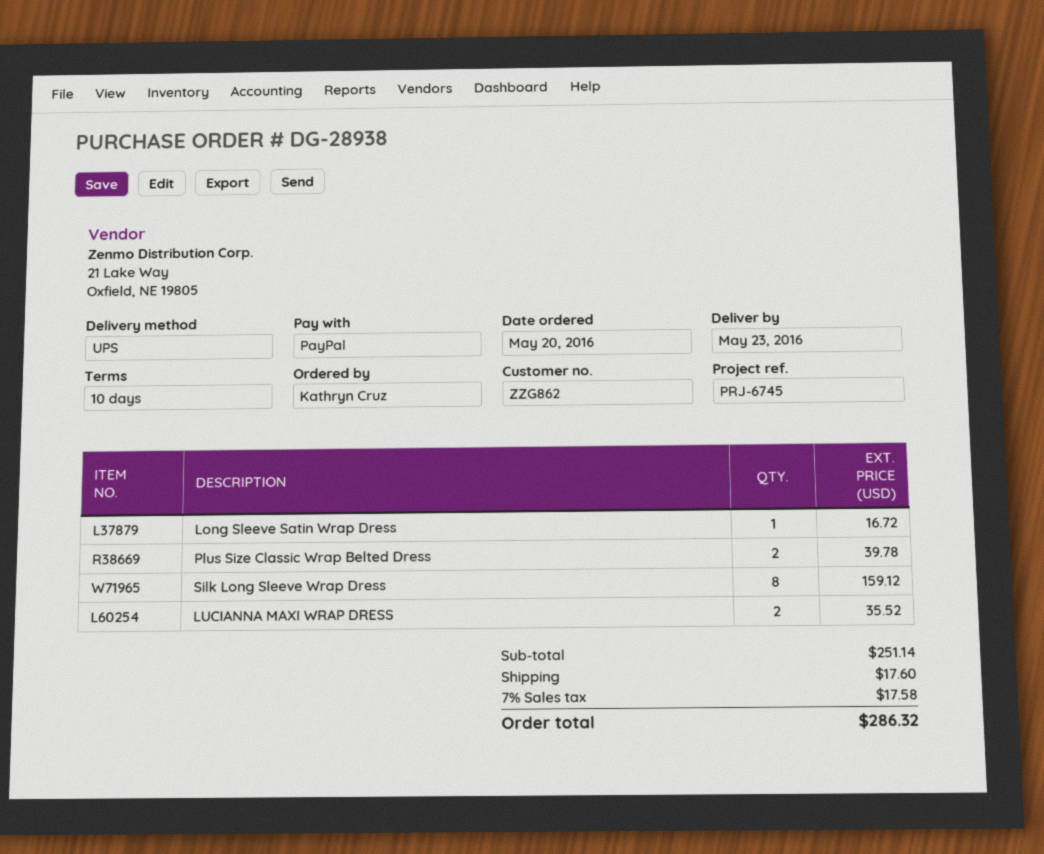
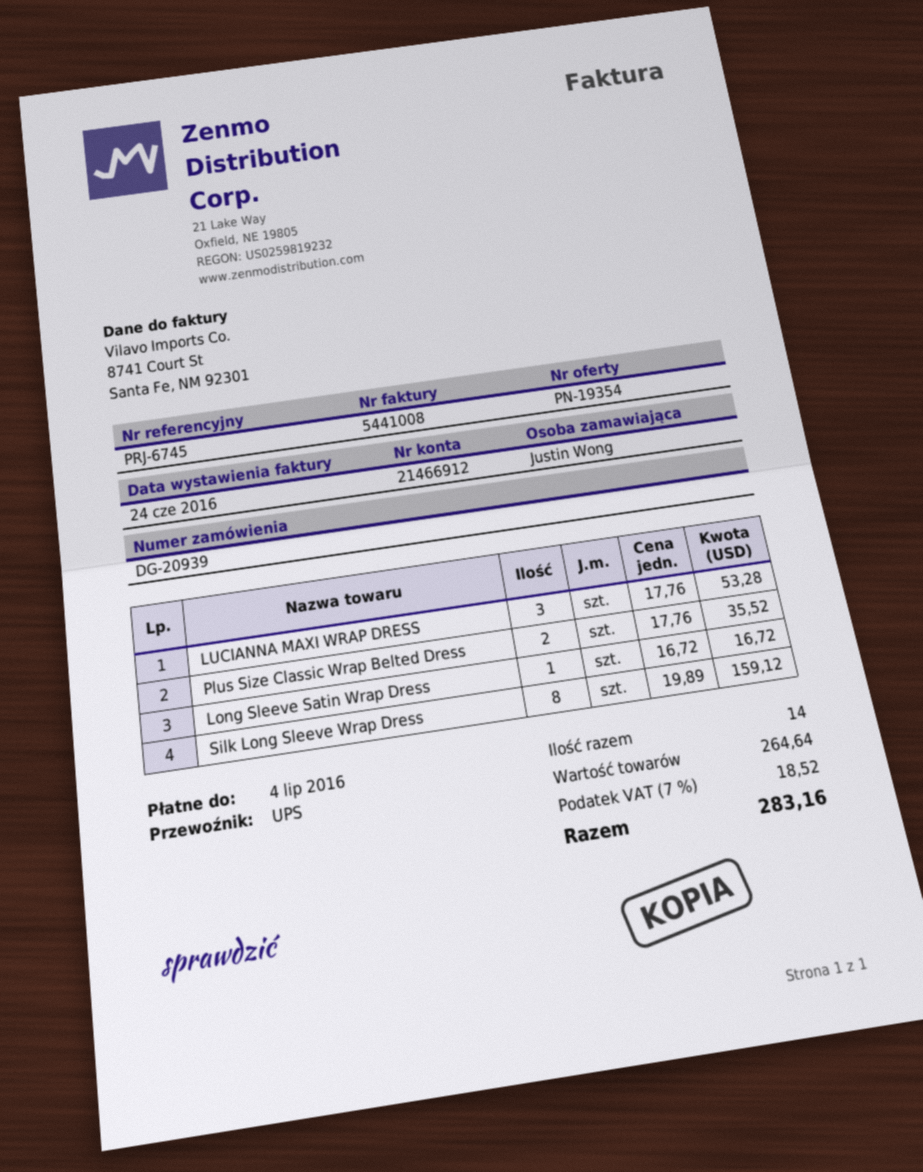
order number: DG-28938 -> DG-20939
ordered by: Kathryn Cruz -> Justin Wong
Plus Size Classic Wrap Belted Dress: 2 for 39.78 -> 2 for 35.52
LUCIANNA MAXI WRAP DRESS: 2 for 35.52 -> 3 for 53.28
subtotal: 251.14 -> 264.64
shipping: 17.60 -> none
tax: 7% = 17.58 -> 7% = 18.52
total: 286.32 -> 283.16

